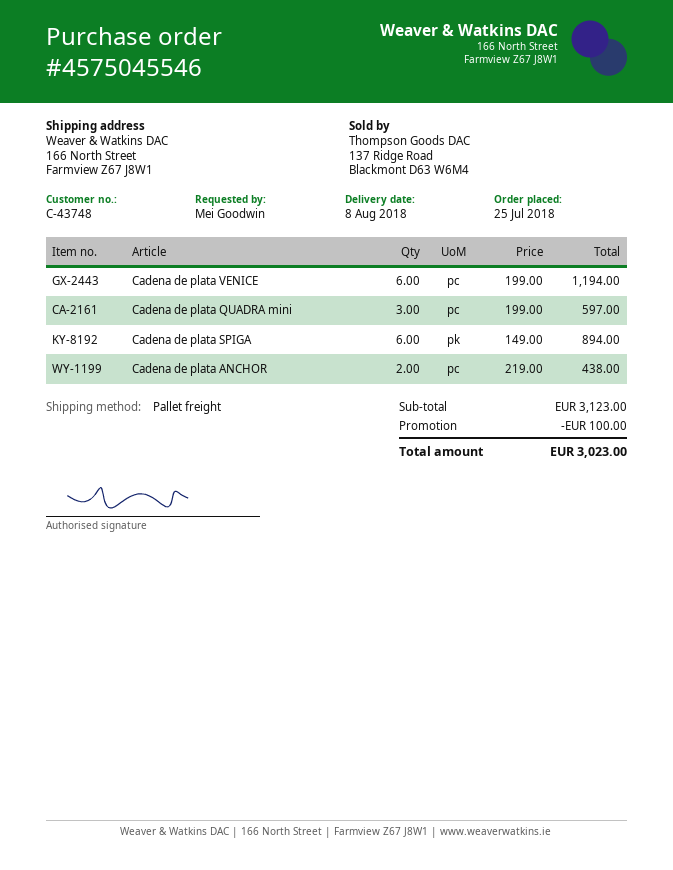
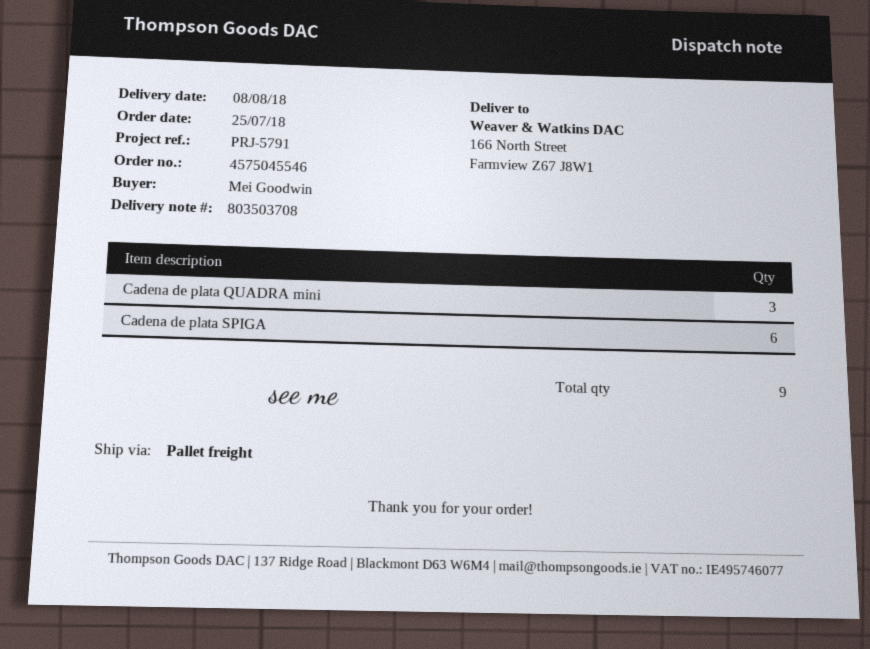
Cadena de plata VENICE: 6 -> none
Cadena de plata ANCHOR: 2 -> none

